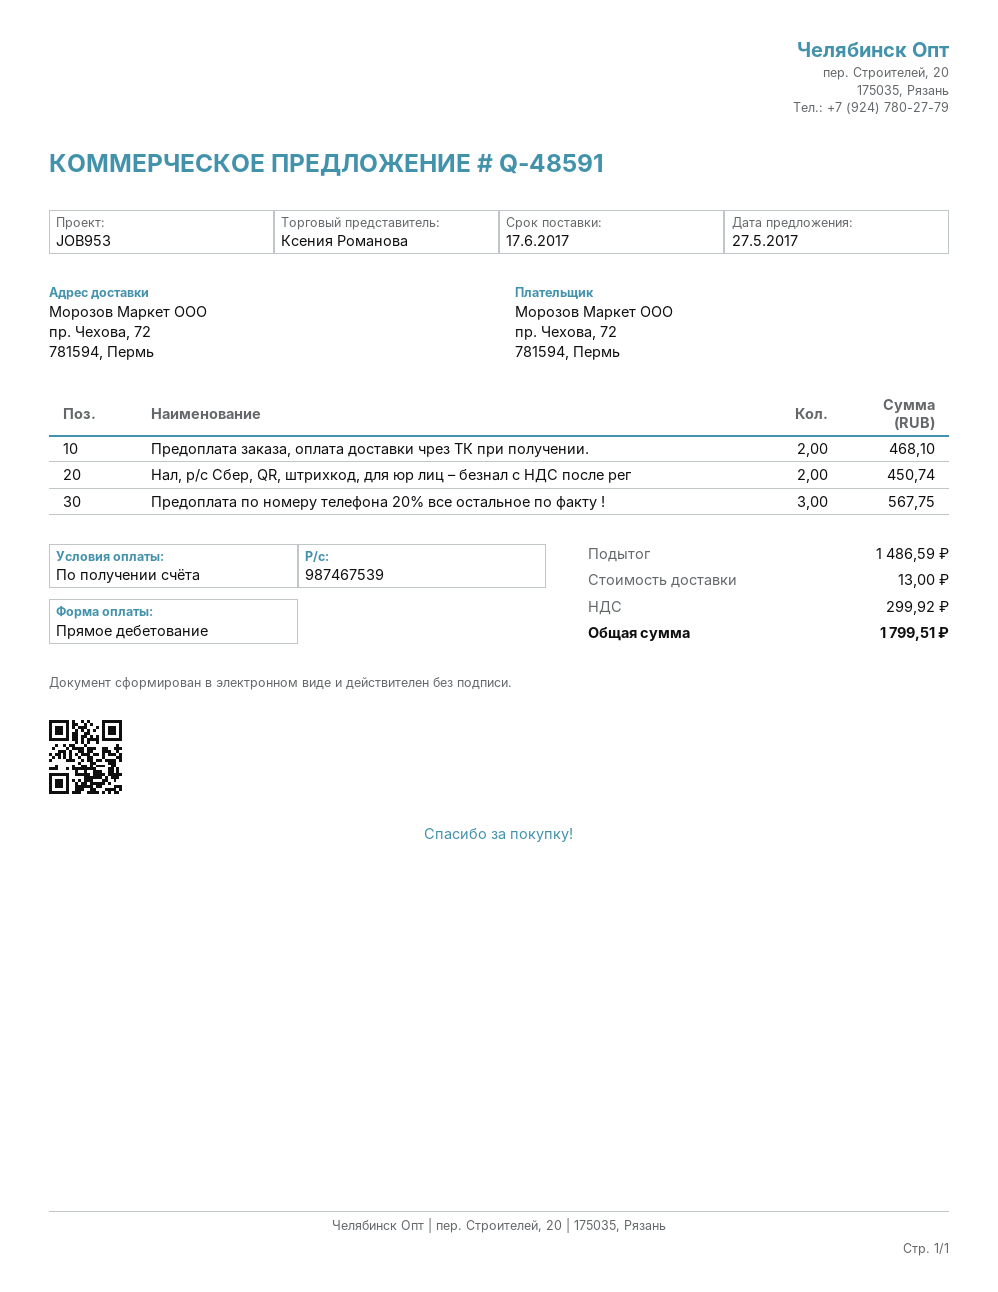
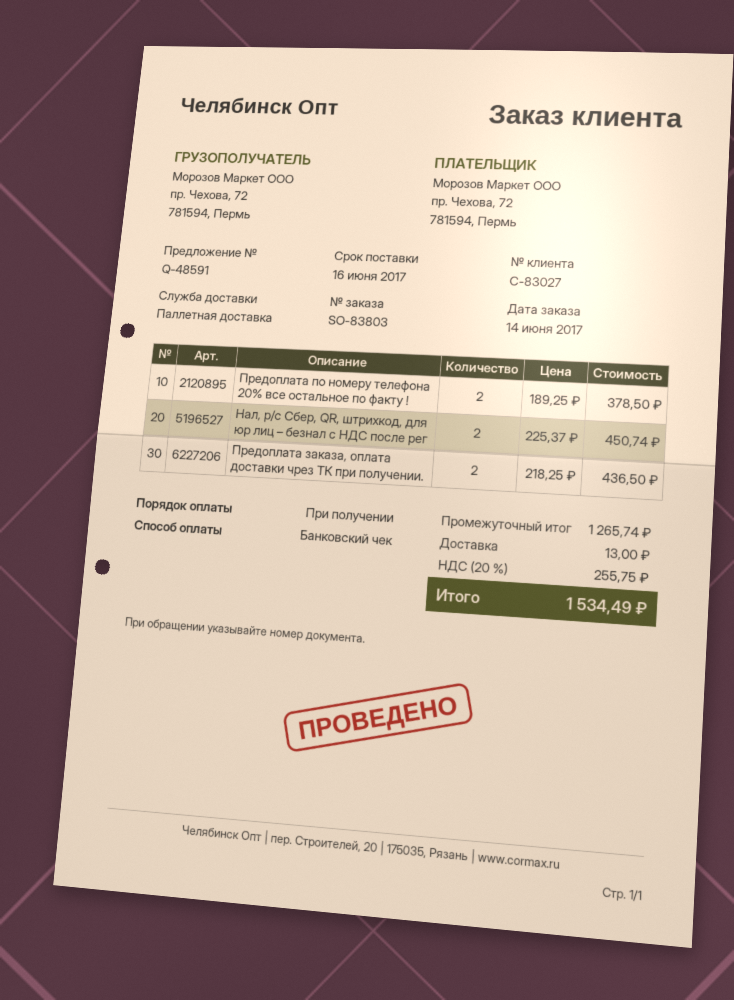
delivery date: 2017-06-17 -> 2017-06-16
payment method: direct debit -> cheque
Предоплата заказа, оплата доставки чрез ТК при получении.: 2 for 468.10 -> 2 for 436.50
Предоплата по номеру телефона 20% все остальное по факту !: 3 for 567.75 -> 2 for 378.50
subtotal: 1486.59 -> 1265.74
tax: 299.92 -> 255.75
total: 1799.51 -> 1534.49

